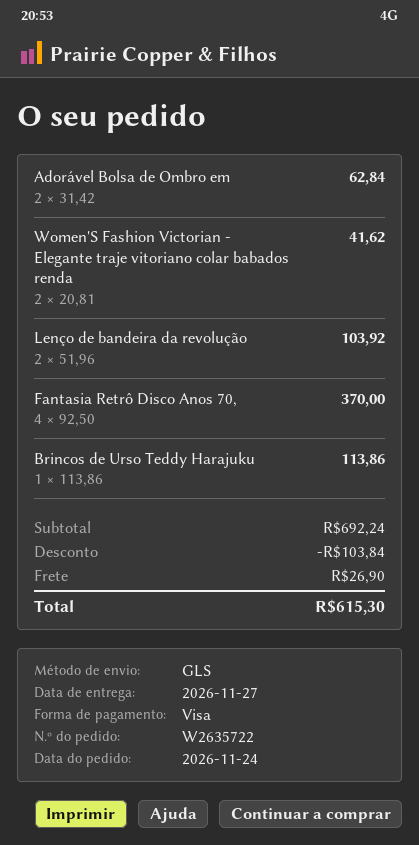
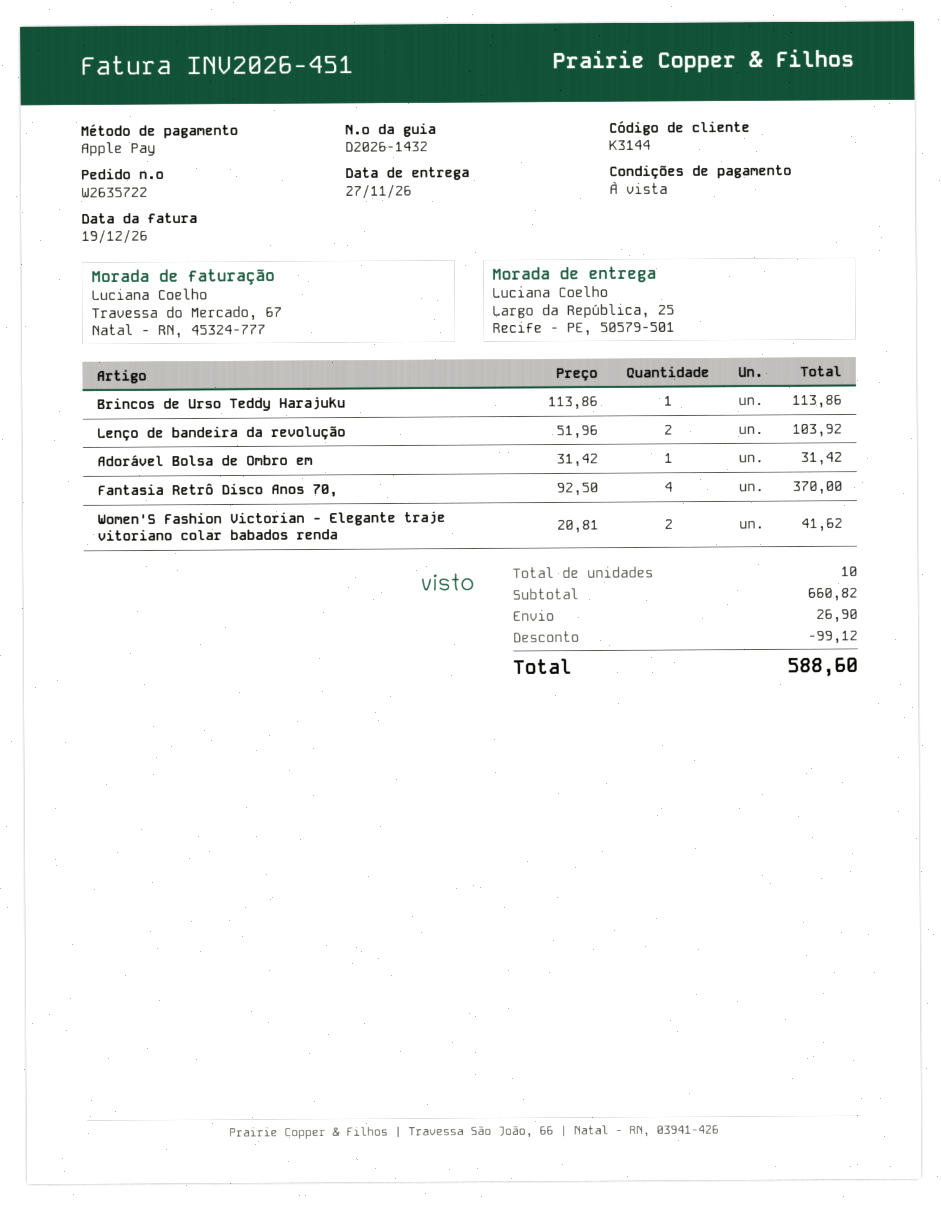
payment method: Visa -> Apple Pay
Adorável Bolsa de Ombro em: 2 x 31.42 = 62.84 -> 1 x 31.42 = 31.42
subtotal: 692.24 -> 660.82
discount: 103.84 -> 99.12
total: 615.30 -> 588.60

